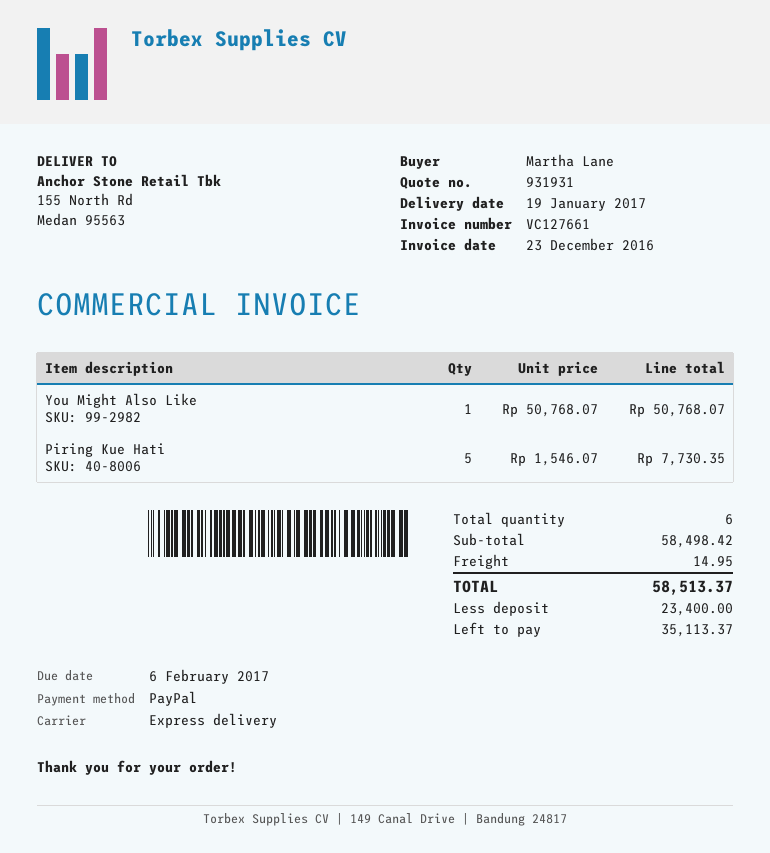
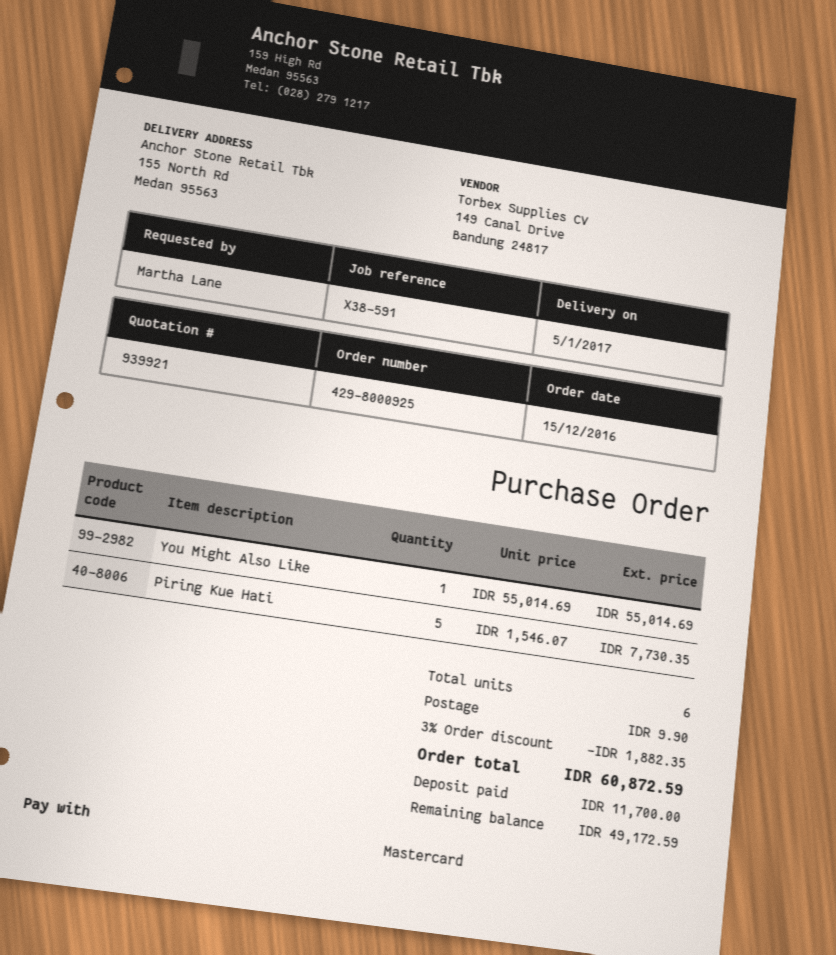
quote number: 931931 -> 939921
delivery date: 2017-01-19 -> 2017-01-05
payment method: PayPal -> Mastercard
You Might Also Like: 1 x 50768.07 = 50768.07 -> 1 x 55014.69 = 55014.69
discount: none -> 3% = 1882.35
shipping: 14.95 -> 9.90
total: 58513.37 -> 60872.59
deposit: 23400.00 -> 11700.00
balance: 35113.37 -> 49172.59

